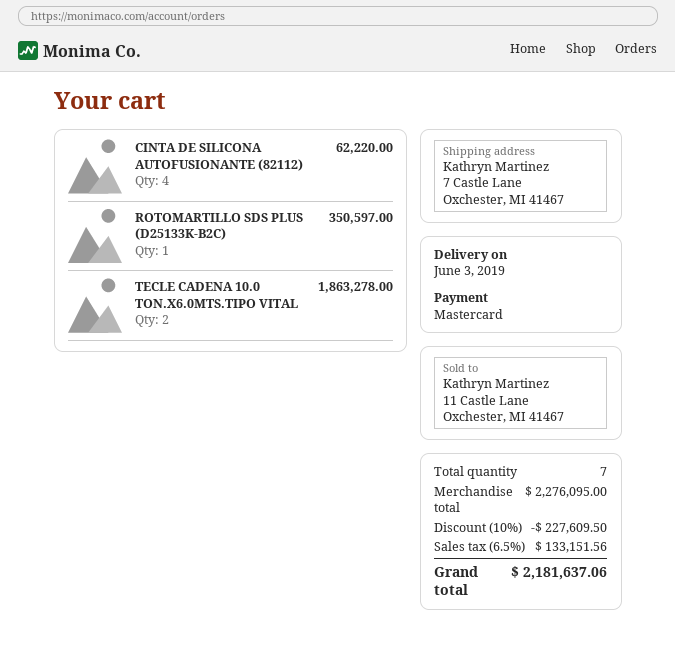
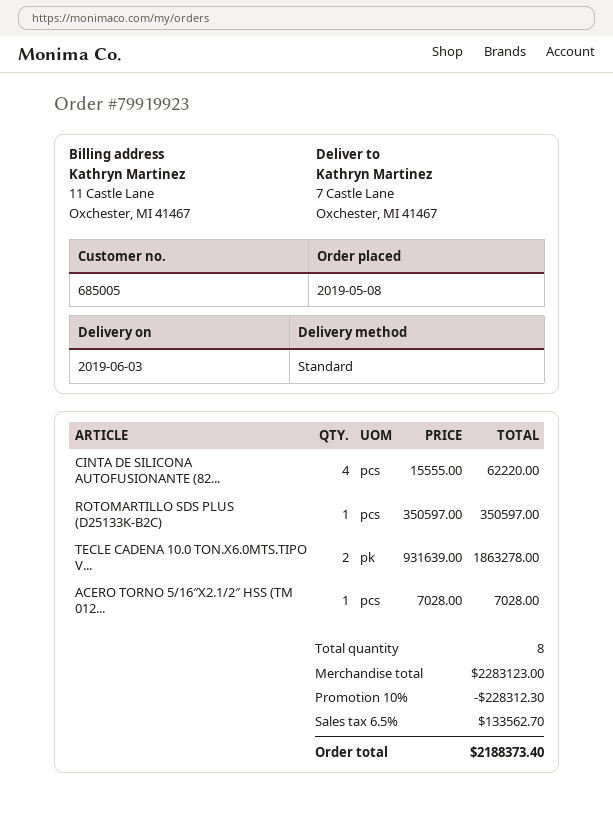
ACERO TORNO 5/16″X2.1/2″ HSS (TM 012...: none -> 1 for 7028.00
total quantity: 7 -> 8
subtotal: 2276095.00 -> 2283123.00
discount: 10% = 227609.50 -> 10% = 228312.30
tax: 6.5% = 133151.56 -> 6.5% = 133562.70
total: 2181637.06 -> 2188373.40

